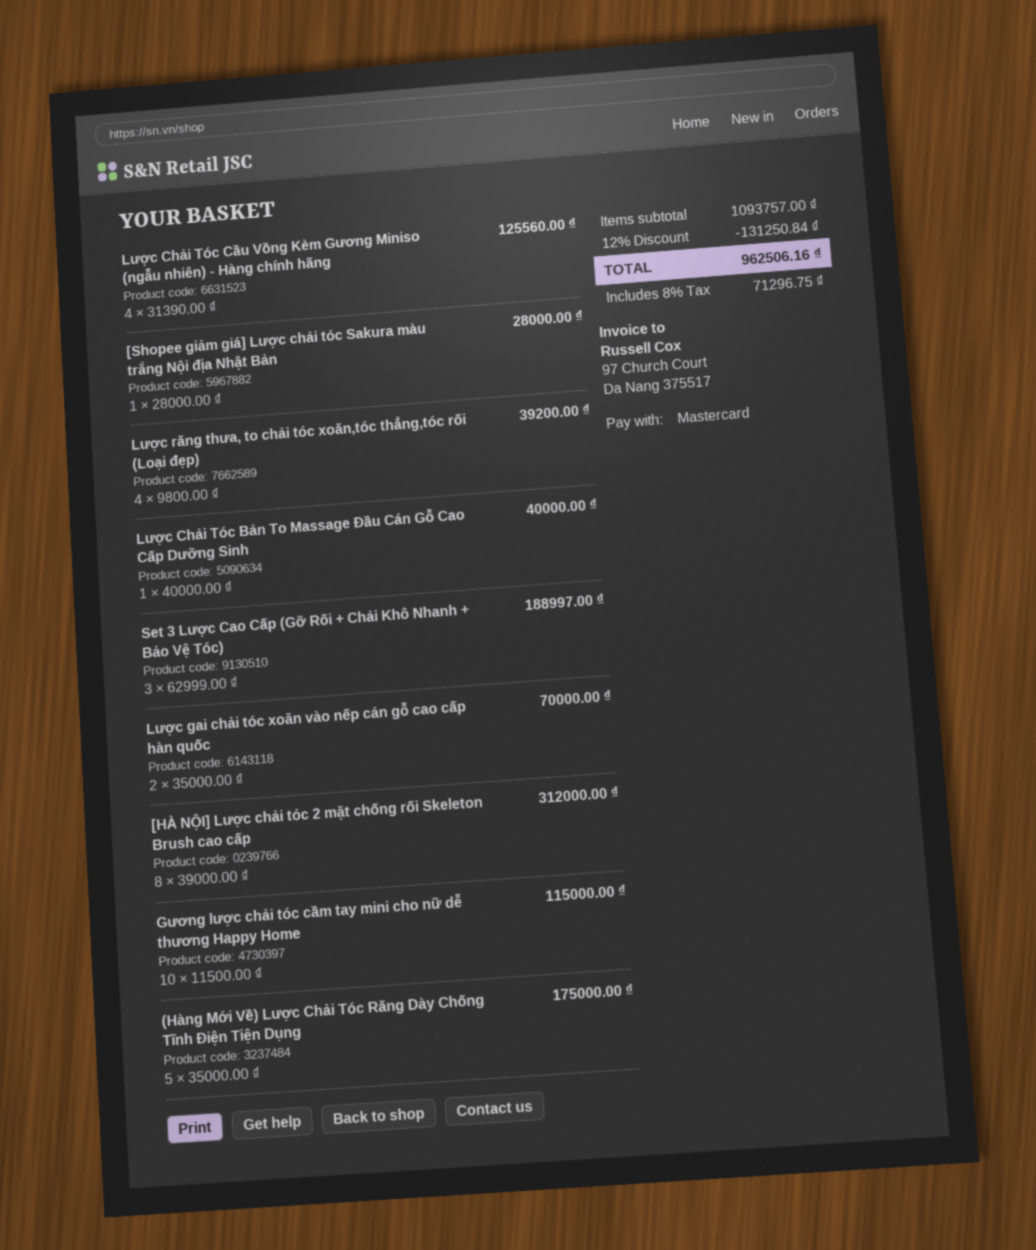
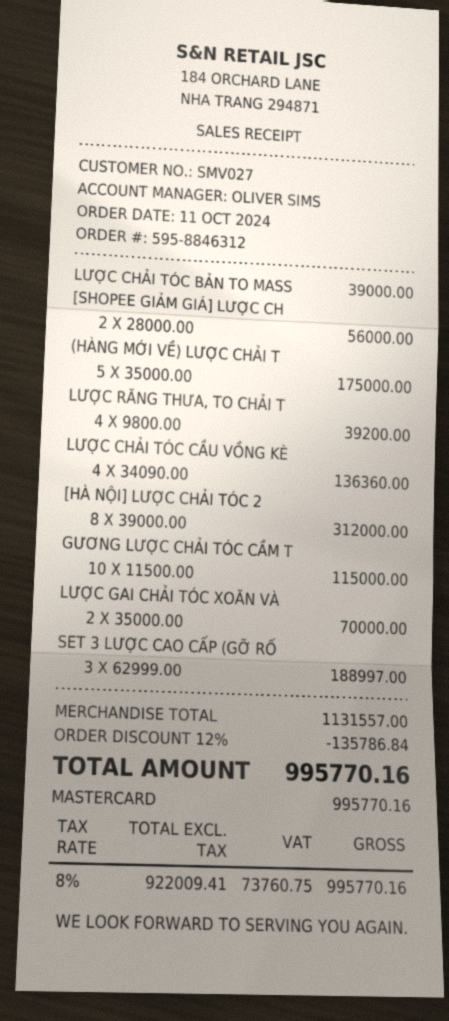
Lược Chải Tóc Cầu Vồng Kèm Gương Miniso (ngẫu nhiên) - Hàng chính hãng: 4 x 31390.00 = 125560.00 -> 4 x 34090.00 = 136360.00
[Shopee giảm giá] Lược chải tóc Sakura màu trắng Nội địa Nhật Bản: 1 x 28000.00 = 28000.00 -> 2 x 28000.00 = 56000.00
Lược Chải Tóc Bản To Massage Đầu Cán Gỗ Cao Cấp Dưỡng Sinh: 1 x 40000.00 = 40000.00 -> 1 x 39000.00 = 39000.00
subtotal: 1093757.00 -> 1131557.00
discount: 12% = 131250.84 -> 12% = 135786.84
tax: 8% = 71296.75 -> 8% = 73760.75
total: 962506.16 -> 995770.16

